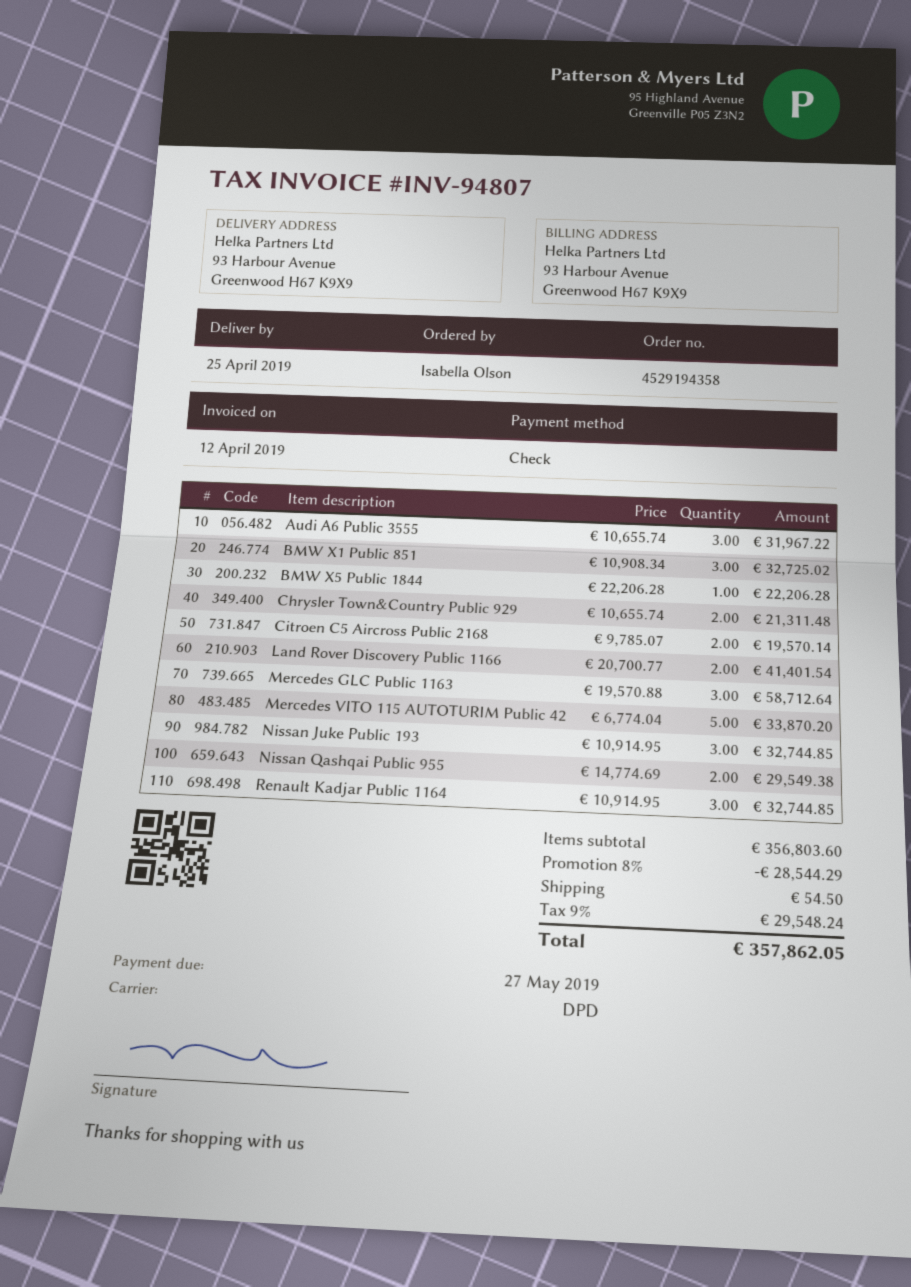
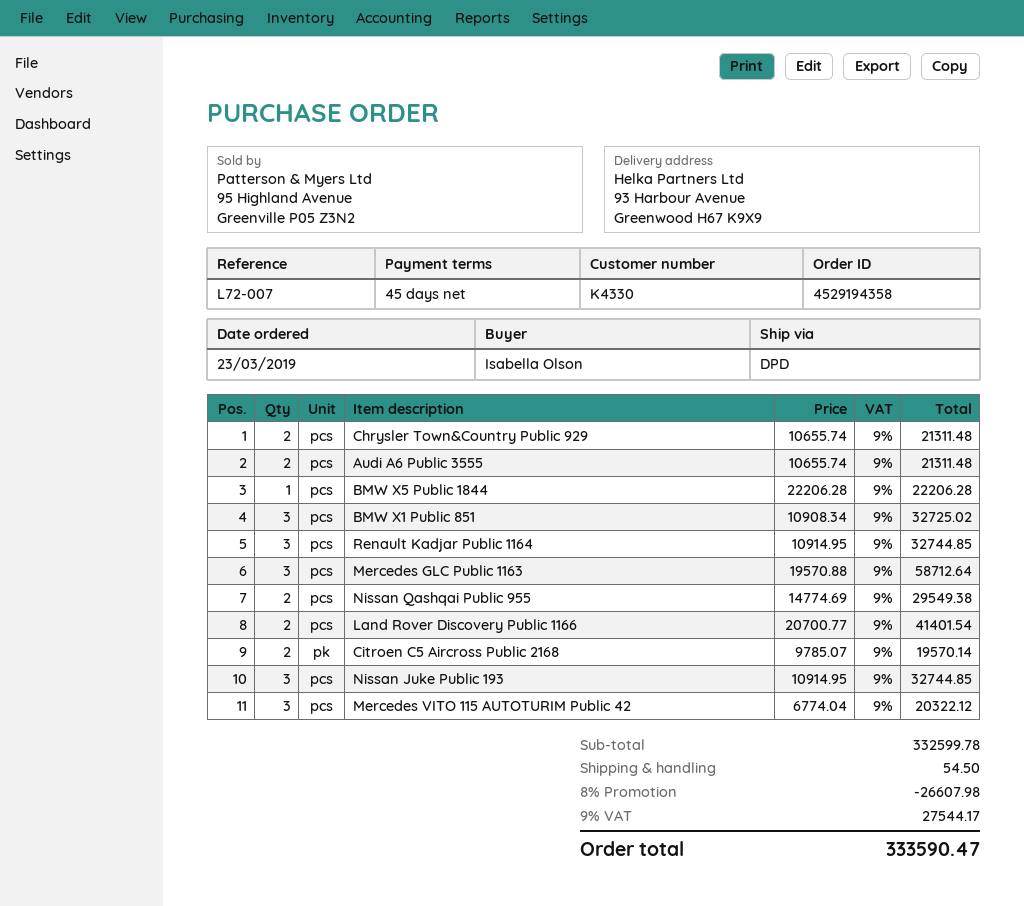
Audi A6 Public 3555: 3 x 10655.74 = 31967.22 -> 2 x 10655.74 = 21311.48
Mercedes VITO 115 AUTOTURIM Public 42: 5 x 6774.04 = 33870.20 -> 3 x 6774.04 = 20322.12
subtotal: 356803.60 -> 332599.78
discount: 8% = 28544.29 -> 8% = 26607.98
tax: 9% = 29548.24 -> 9% = 27544.17
total: 357862.05 -> 333590.47

